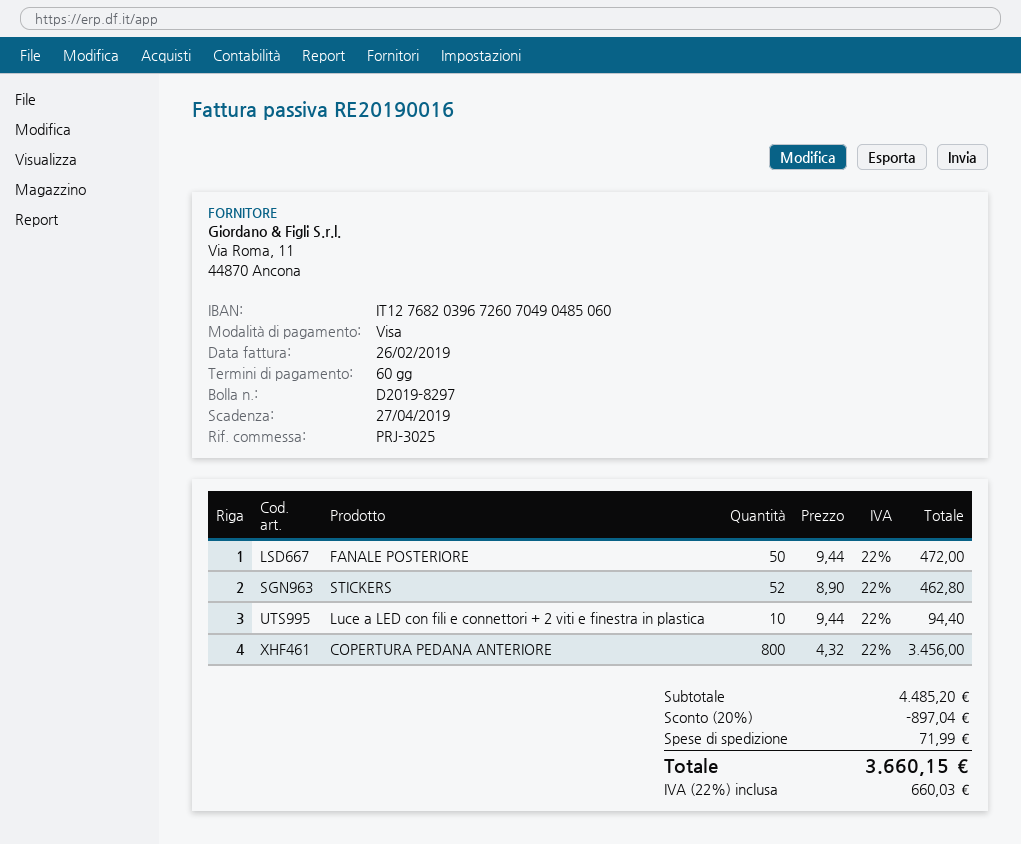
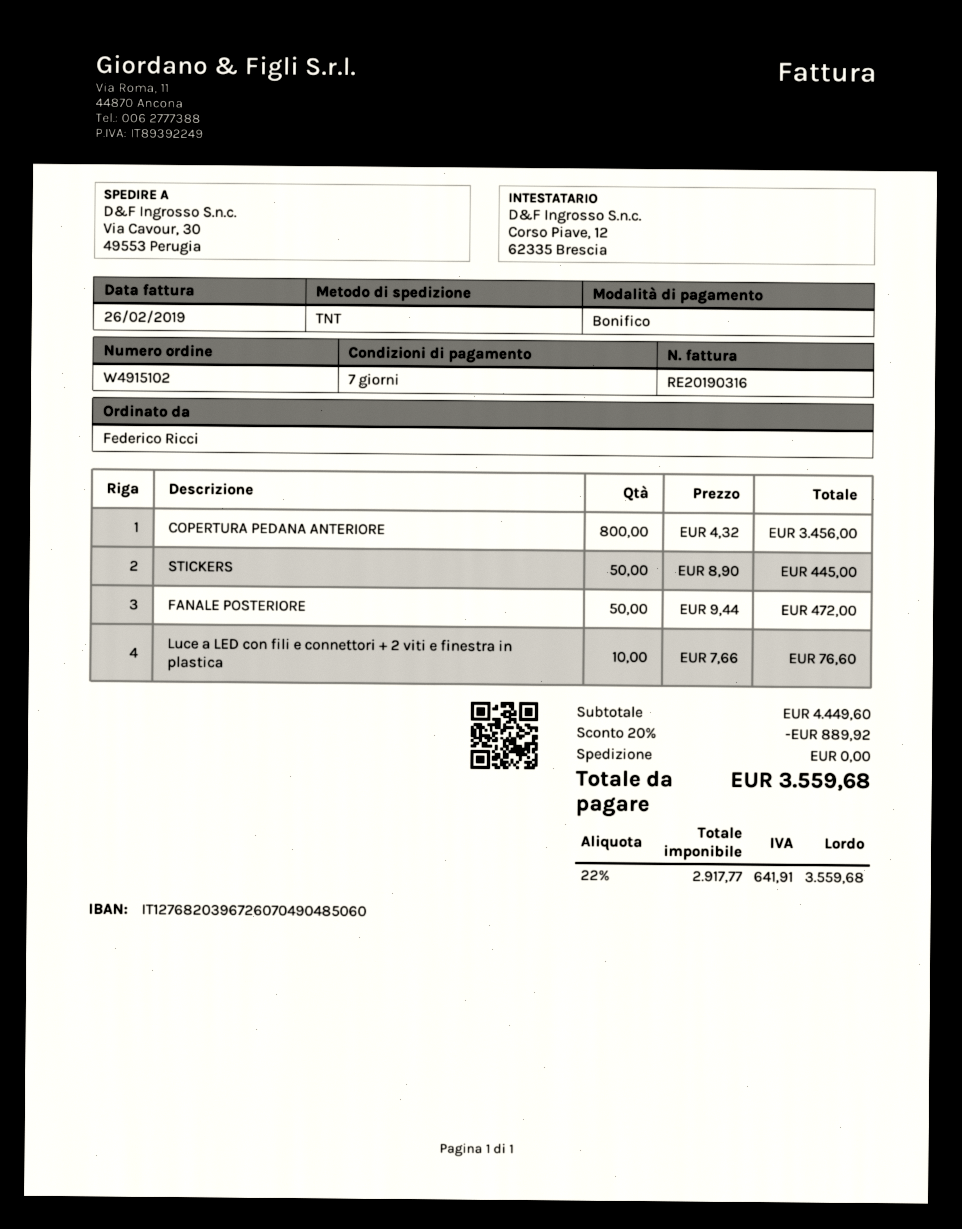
invoice number: RE20190016 -> RE20190316
payment terms: 60 days -> 7 days
payment method: Visa -> bank transfer
STICKERS: 52 x 8.90 = 462.80 -> 50 x 8.90 = 445.00
Luce a LED con fili e connettori + 2 viti e finestra in plastica: 10 x 9.44 = 94.40 -> 10 x 7.66 = 76.60
subtotal: 4485.20 -> 4449.60
discount: 20% = 897.04 -> 20% = 889.92
shipping: 71.99 -> 0.00
tax: 22% = 660.03 -> 22% = 641.91
total: 3660.15 -> 3559.68

